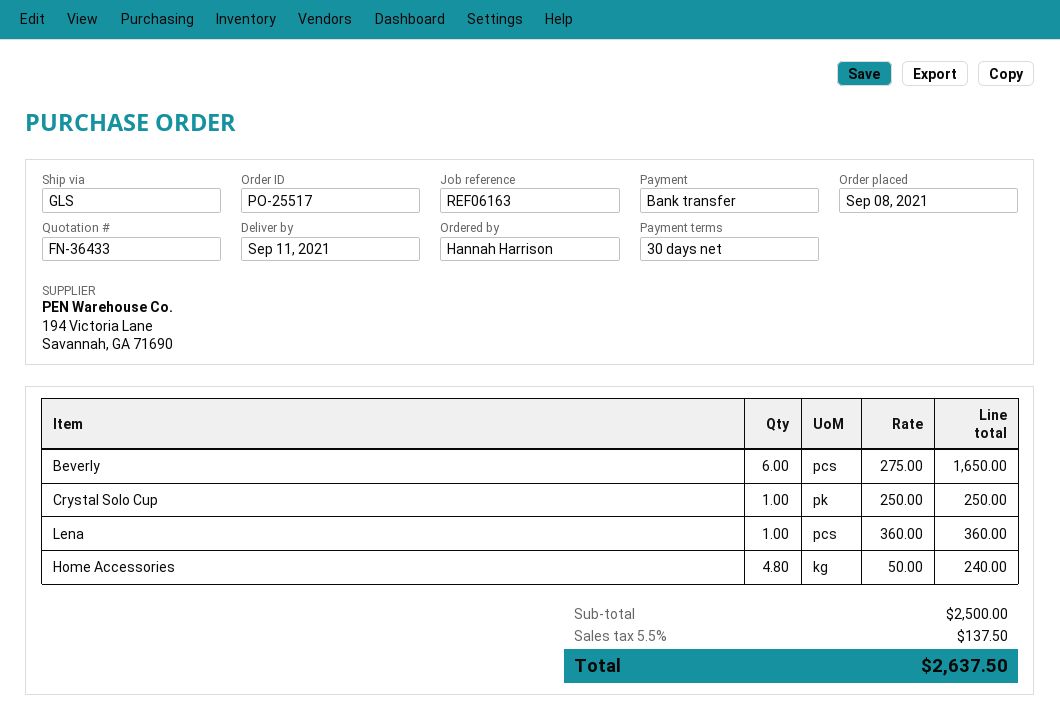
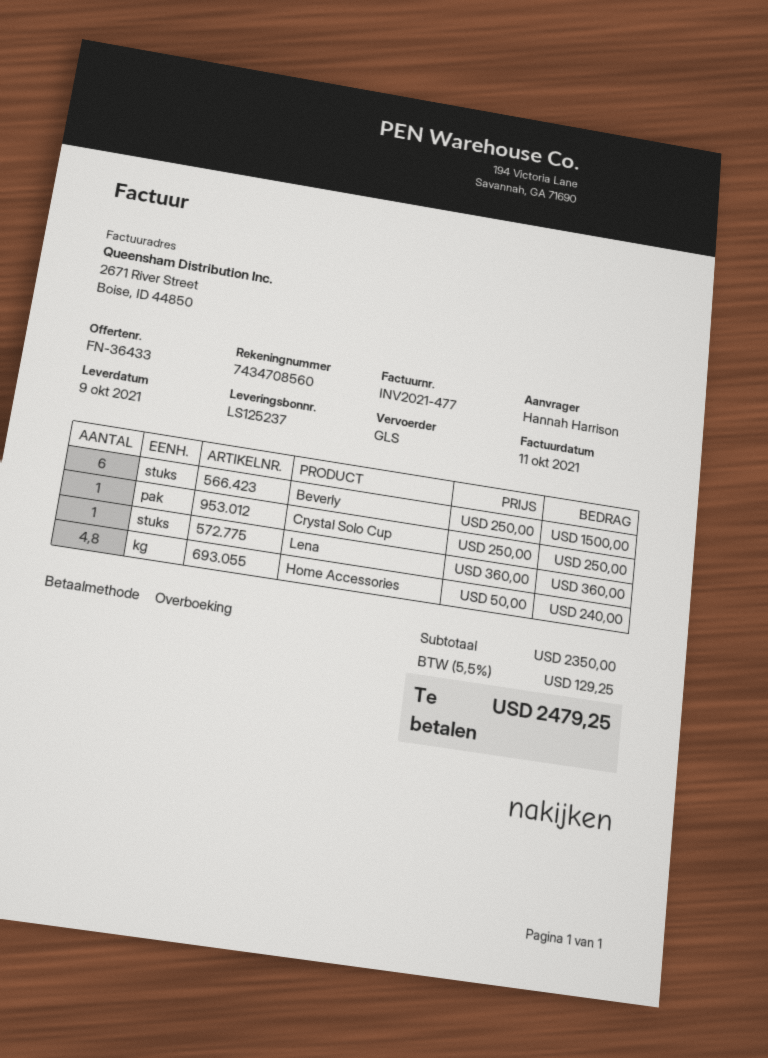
delivery date: 2021-09-11 -> 2021-10-09
Beverly: 6 x 275.00 = 1650.00 -> 6 x 250.00 = 1500.00
subtotal: 2500.00 -> 2350.00
tax: 5.5% = 137.50 -> 5.5% = 129.25
total: 2637.50 -> 2479.25

